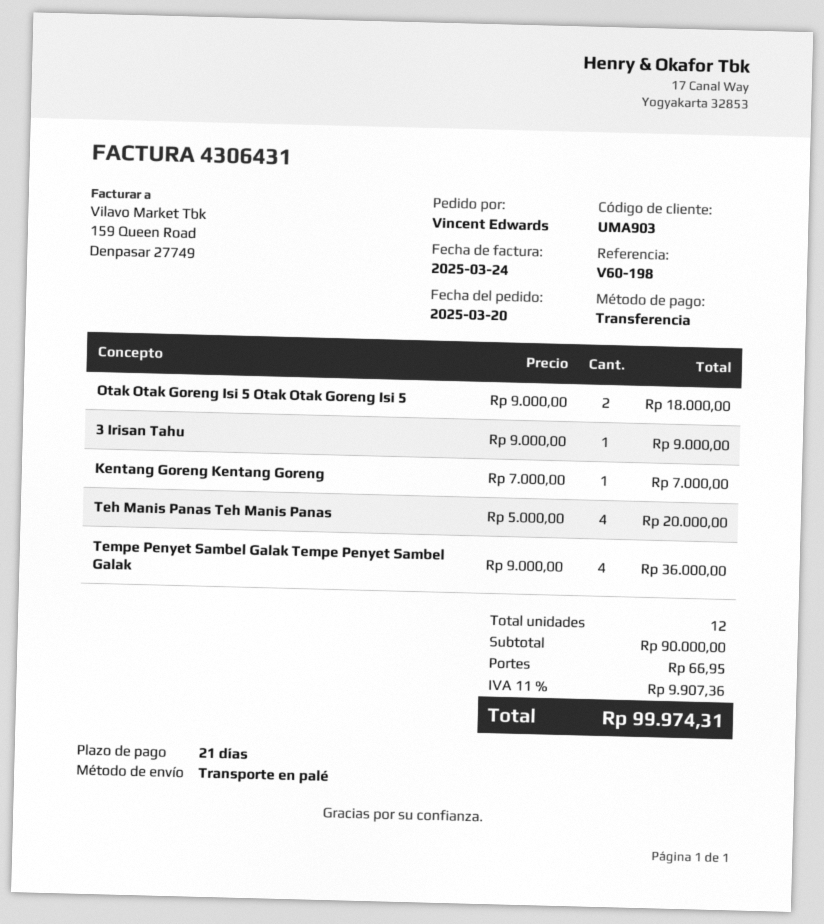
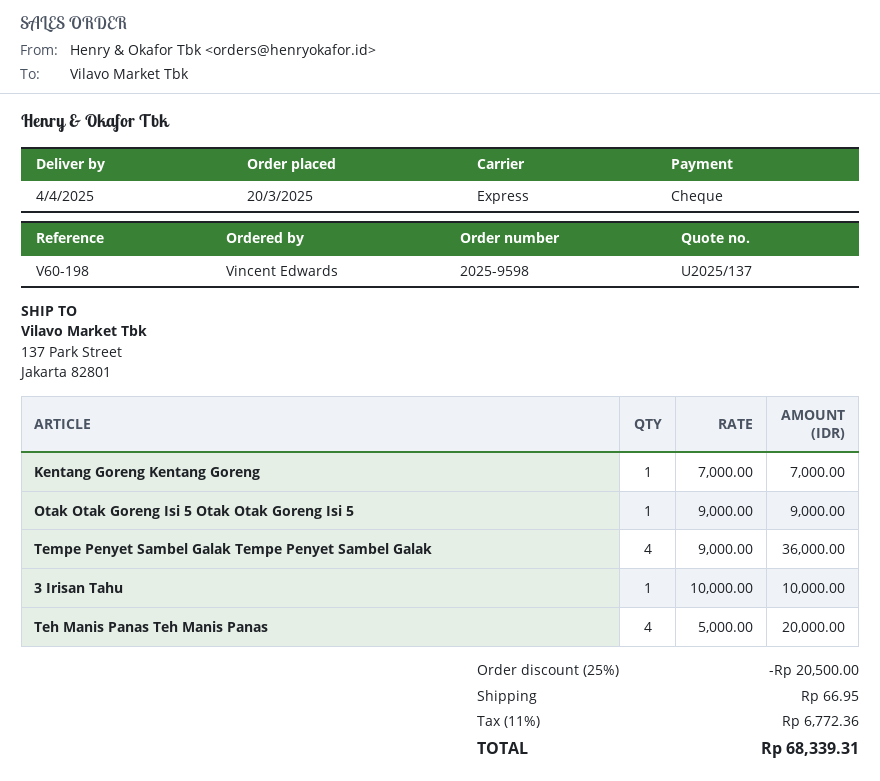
payment method: bank transfer -> cheque
shipping method: pallet freight -> express
Otak Otak Goreng Isi 5 Otak Otak Goreng Isi 5: 2 x 9000.00 = 18000.00 -> 1 x 9000.00 = 9000.00
3 Irisan Tahu: 1 x 9000.00 = 9000.00 -> 1 x 10000.00 = 10000.00
discount: none -> 25% = 20500.00
tax: 11% = 9907.36 -> 11% = 6772.36
total: 99974.31 -> 68339.31

